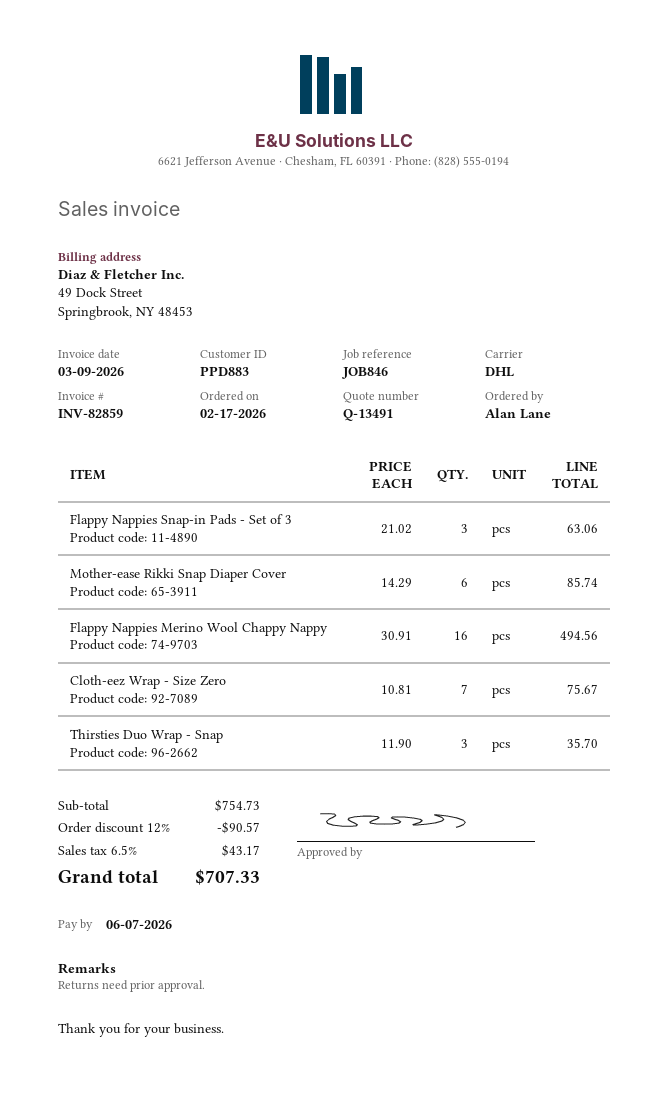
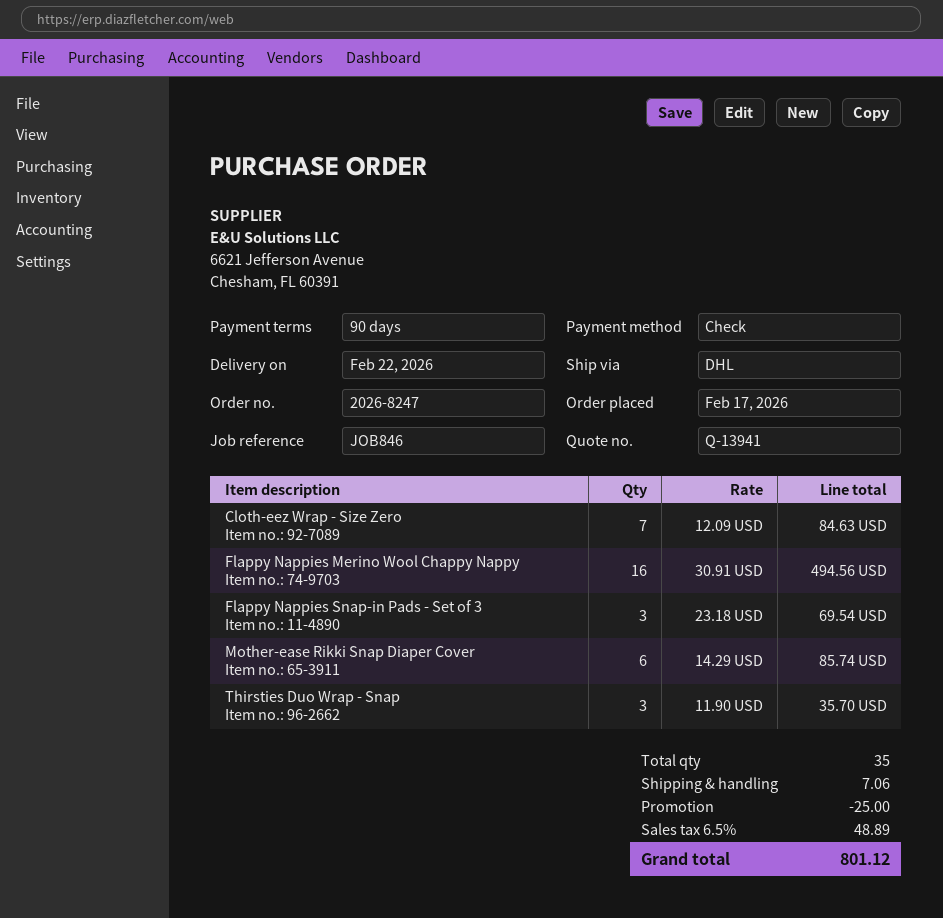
quote number: Q-13491 -> Q-13941
Flappy Nappies Snap-in Pads - Set of 3: 3 x 21.02 = 63.06 -> 3 x 23.18 = 69.54
Cloth-eez Wrap - Size Zero: 7 x 10.81 = 75.67 -> 7 x 12.09 = 84.63
discount: 90.57 -> 25.00
shipping: none -> 7.06
tax: 6.5% = 43.17 -> 6.5% = 48.89
total: 707.33 -> 801.12

